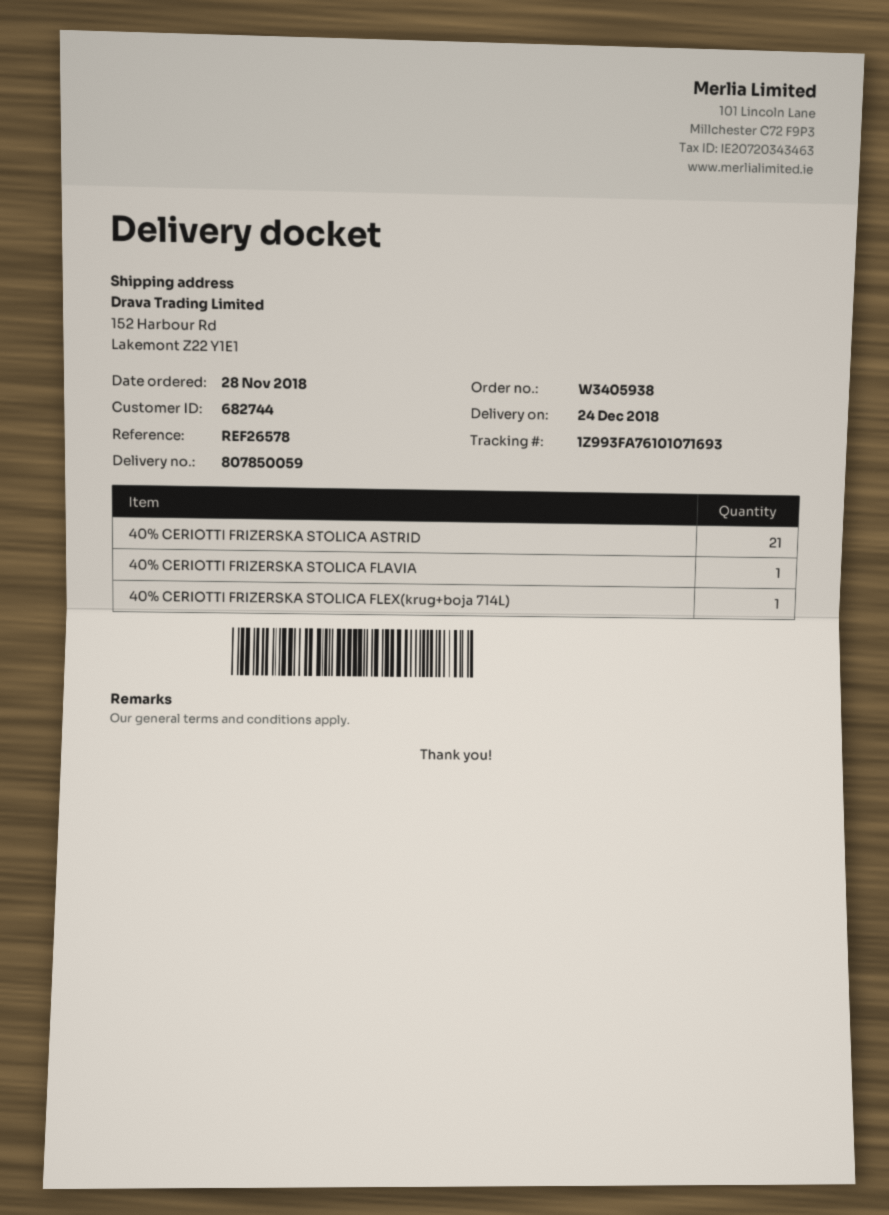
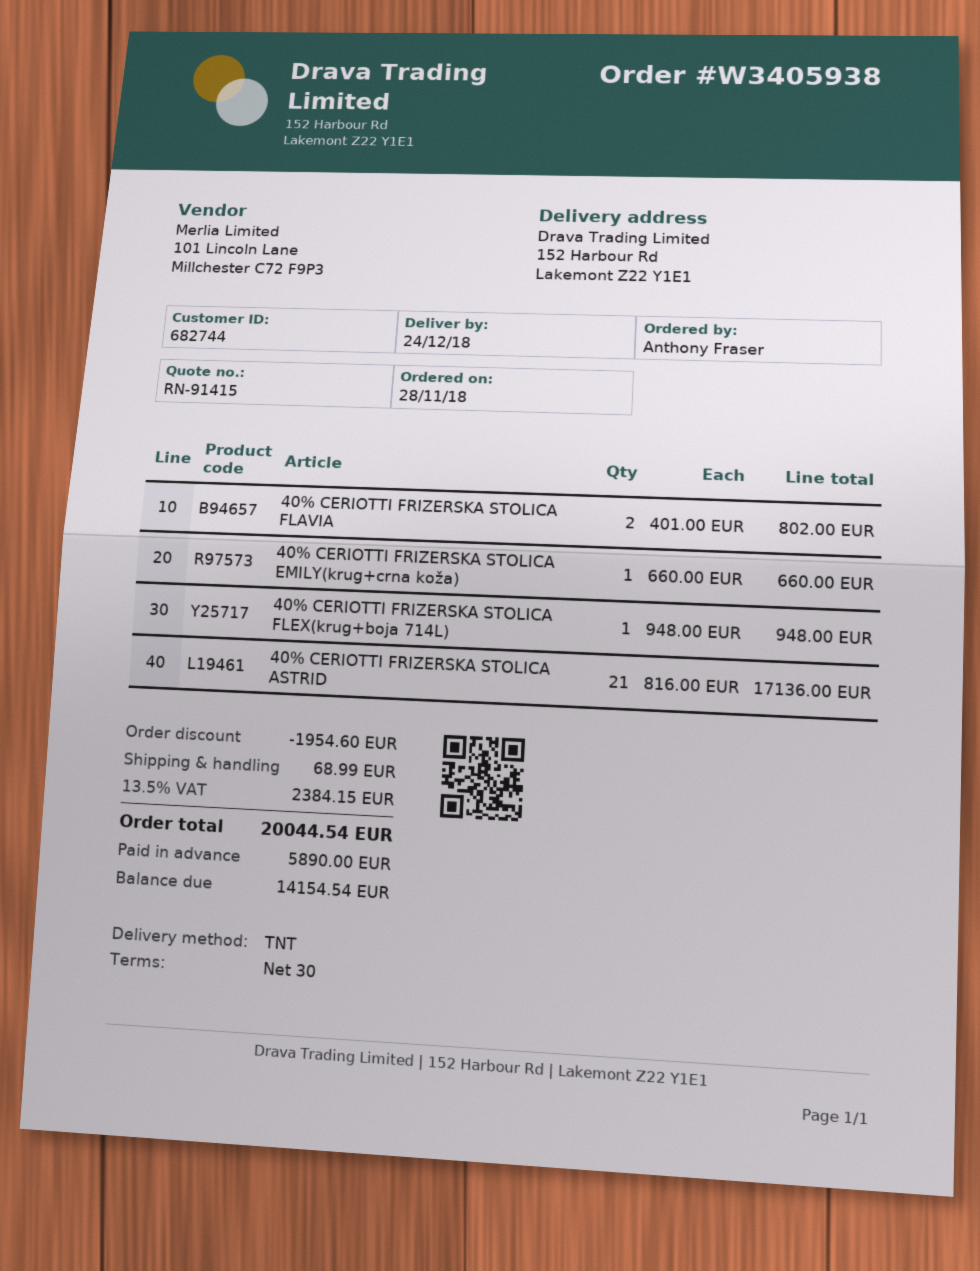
40% CERIOTTI FRIZERSKA STOLICA FLAVIA: 1 -> 2
40% CERIOTTI FRIZERSKA STOLICA EMILY(krug+crna koža): none -> 1

